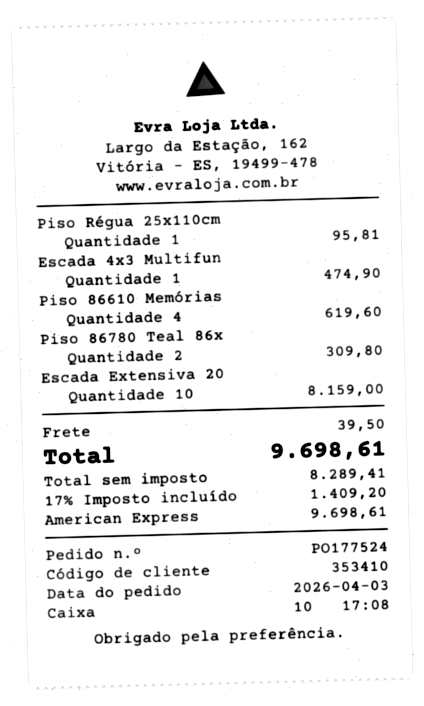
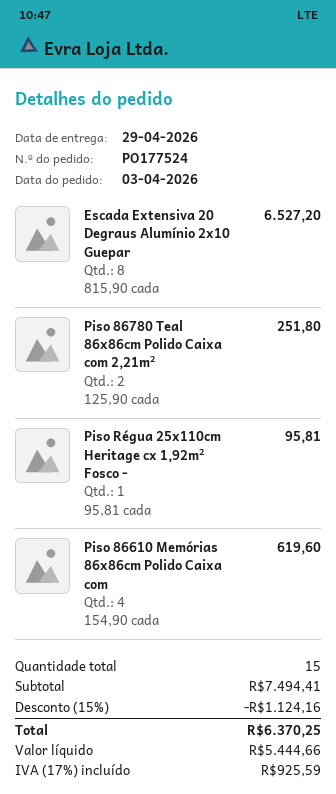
Escada 4x3 Multifun: 1 for 474.90 -> none
Piso 86780 Teal 86x: 2 for 309.80 -> 2 for 251.80
Escada Extensiva 20: 10 for 8159.00 -> 8 for 6527.20
discount: none -> 15% = 1124.16
shipping: 39.50 -> none
net: 8289.41 -> 5444.66
tax: 17% = 1409.20 -> 17% = 925.59
total: 9698.61 -> 6370.25

